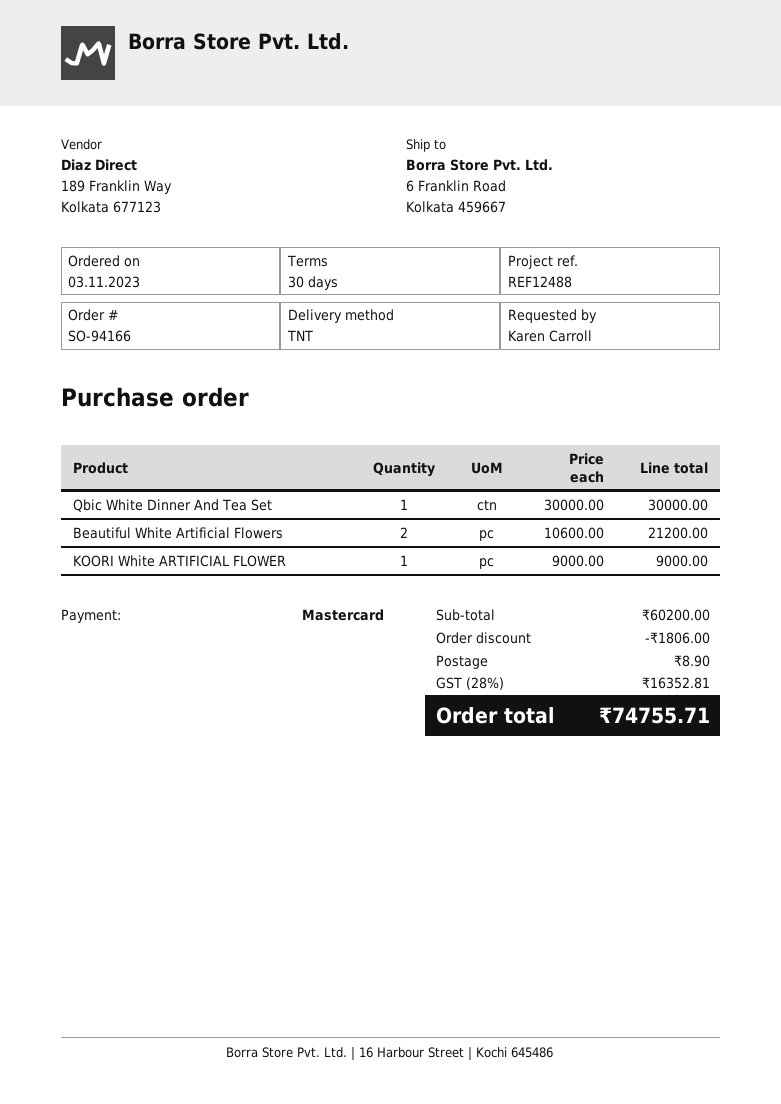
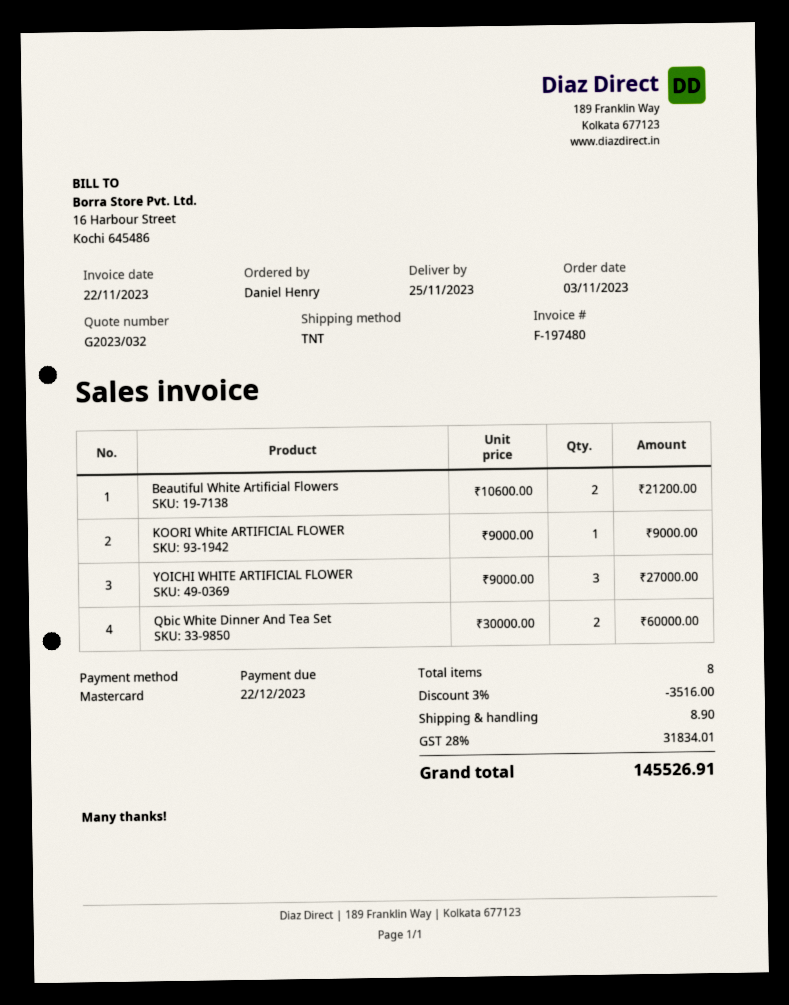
ordered by: Karen Carroll -> Daniel Henry
Qbic White Dinner And Tea Set: 1 x 30000.00 = 30000.00 -> 2 x 30000.00 = 60000.00
YOICHI WHITE ARTIFICIAL FLOWER: none -> 3 x 9000.00 = 27000.00
discount: 1806.00 -> 3516.00
tax: 28% = 16352.81 -> 28% = 31834.01
total: 74755.71 -> 145526.91

